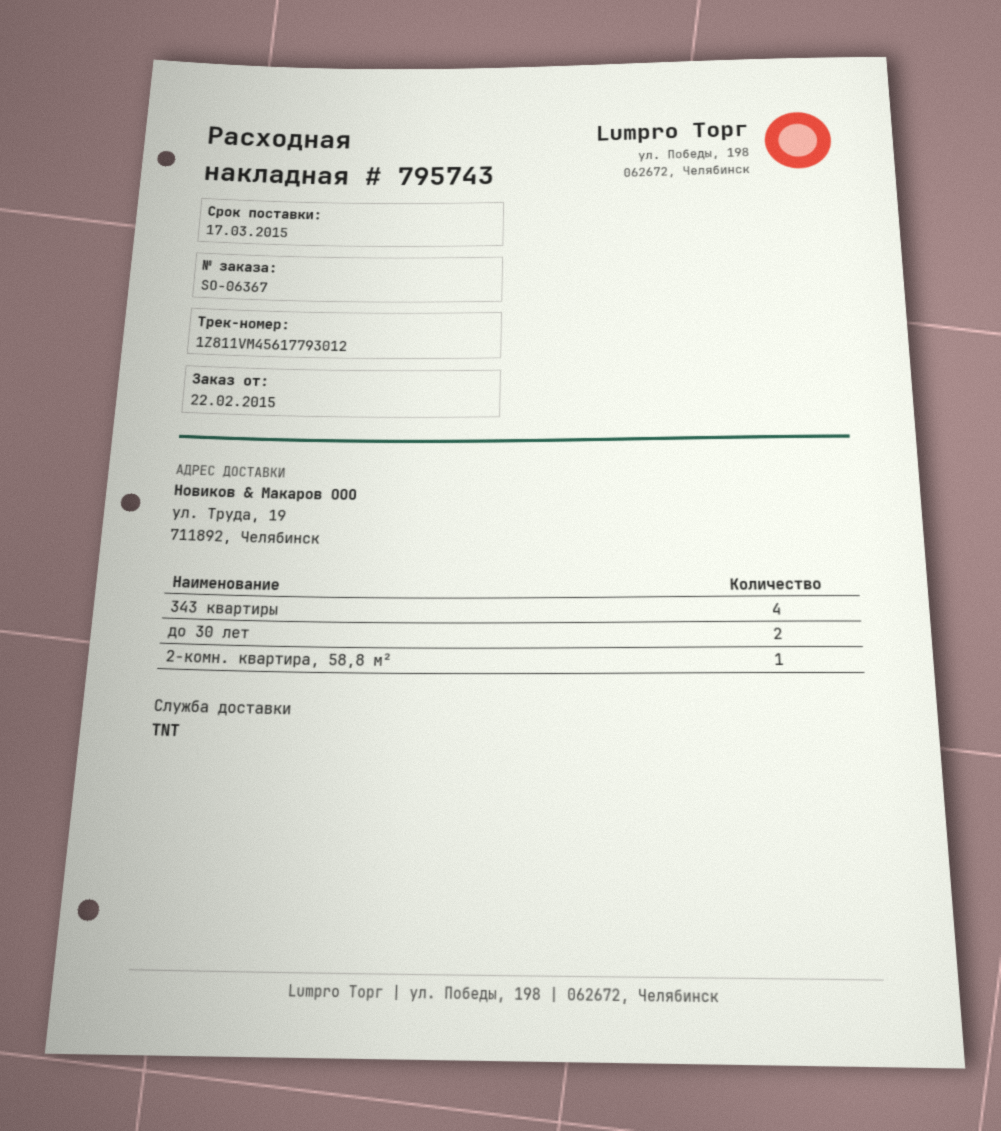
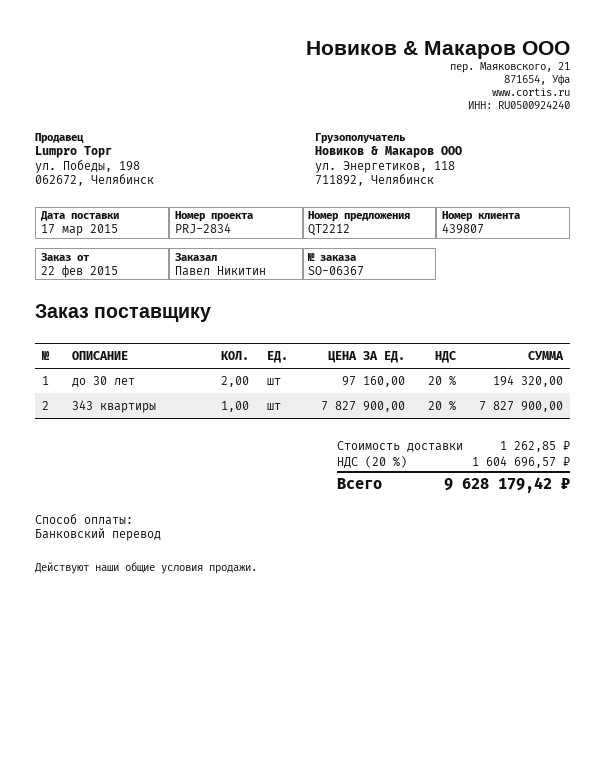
ship to: ул. Труда, 19, 711892, Челябинск -> ул. Энергетиков, 118, 711892, Челябинск
343 квартиры: 4 -> 1
2-комн. квартира, 58,8 м²: 1 -> none

